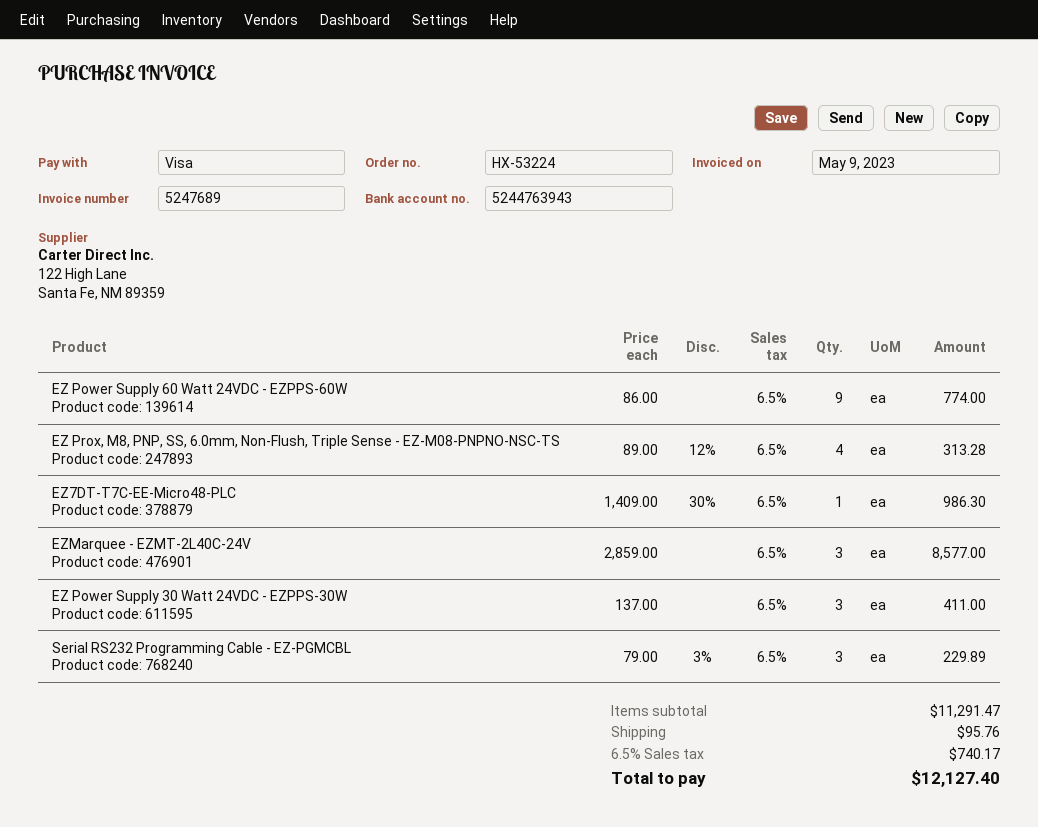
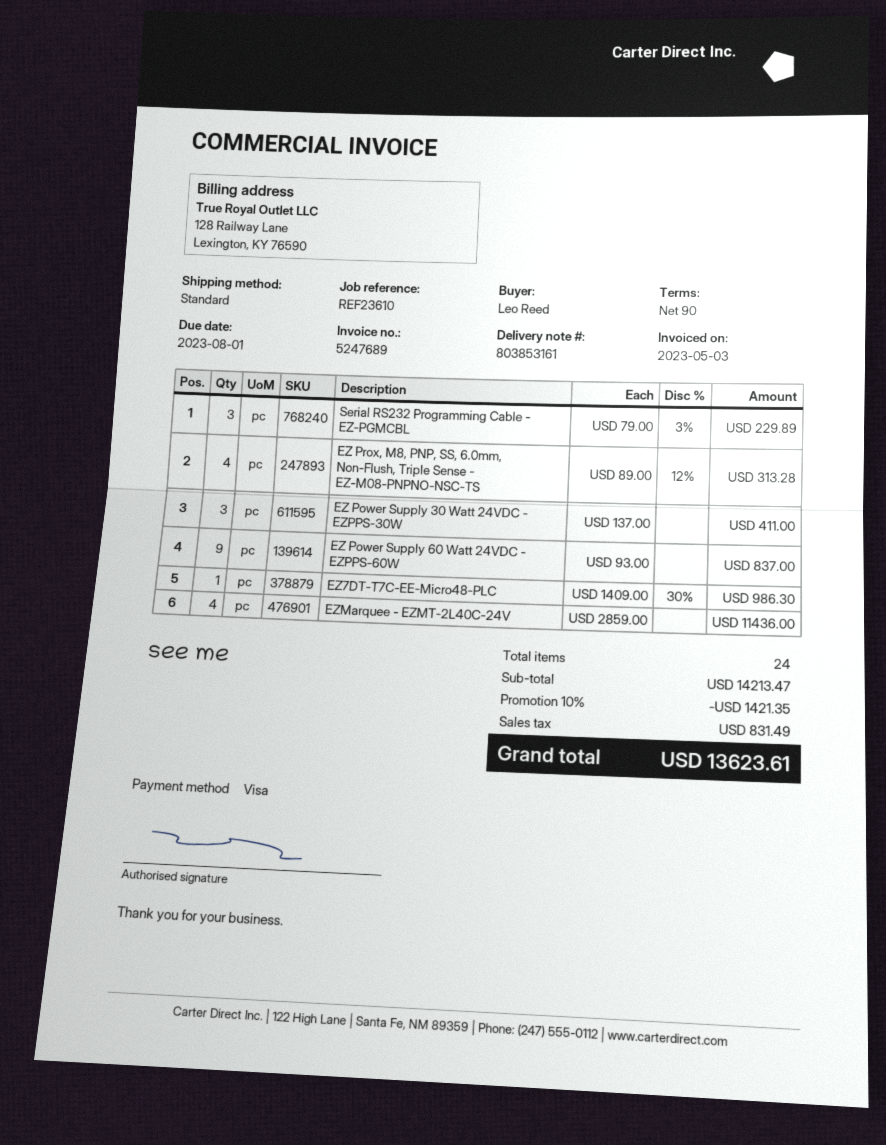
invoice date: 2023-05-09 -> 2023-05-03
EZ Power Supply 60 Watt 24VDC - EZPPS-60W: 9 x 86.00 = 774.00 -> 9 x 93.00 = 837.00
EZMarquee - EZMT-2L40C-24V: 3 x 2859.00 = 8577.00 -> 4 x 2859.00 = 11436.00
subtotal: 11291.47 -> 14213.47
discount: none -> 10% = 1421.35
shipping: 95.76 -> none
tax: 740.17 -> 831.49
total: 12127.40 -> 13623.61

